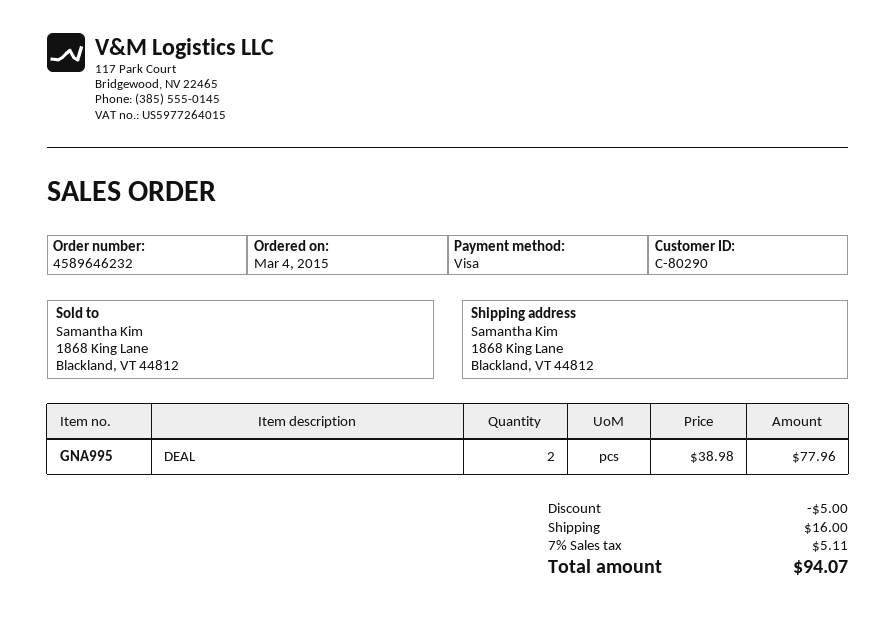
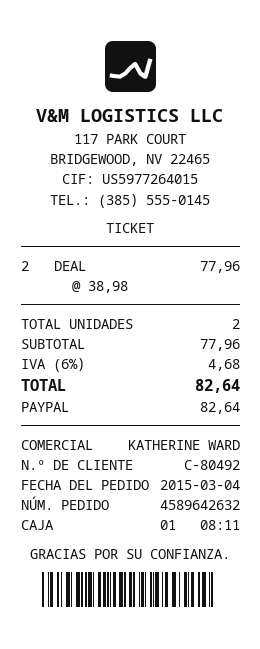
order number: 4589646232 -> 4589642632
customer number: C-80290 -> C-80492
payment method: Visa -> PayPal
discount: 5.00 -> none
shipping: 16.00 -> none
tax: 7% = 5.11 -> 6% = 4.68
total: 94.07 -> 82.64

